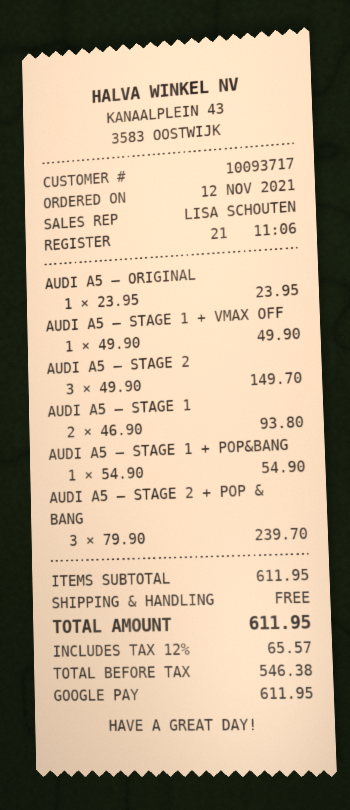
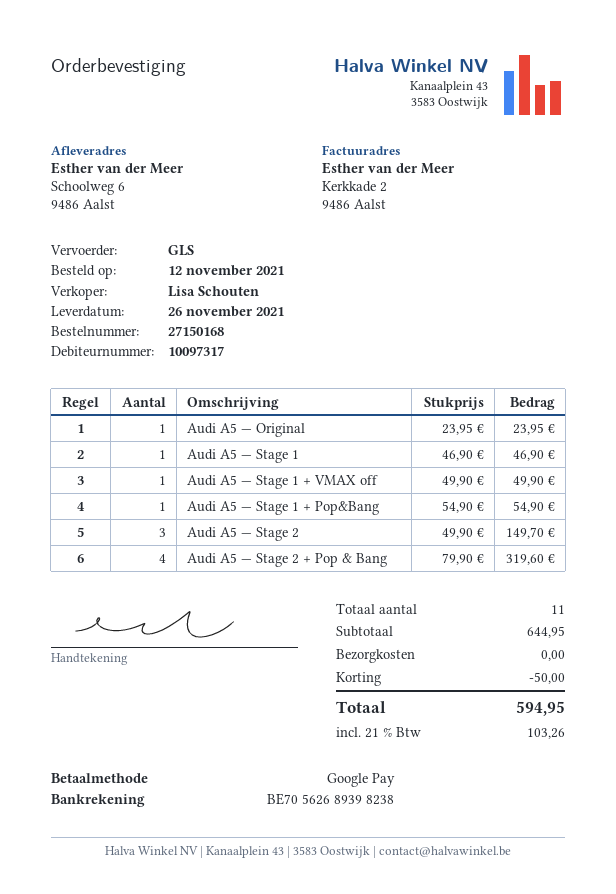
customer number: 10093717 -> 10097317
AUDI A5 — STAGE 1: 2 x 46.90 = 93.80 -> 1 x 46.90 = 46.90
AUDI A5 — STAGE 2 + POP & BANG: 3 x 79.90 = 239.70 -> 4 x 79.90 = 319.60
subtotal: 611.95 -> 644.95
discount: none -> 50.00
tax: 12% = 65.57 -> 21% = 103.26
total: 611.95 -> 594.95

